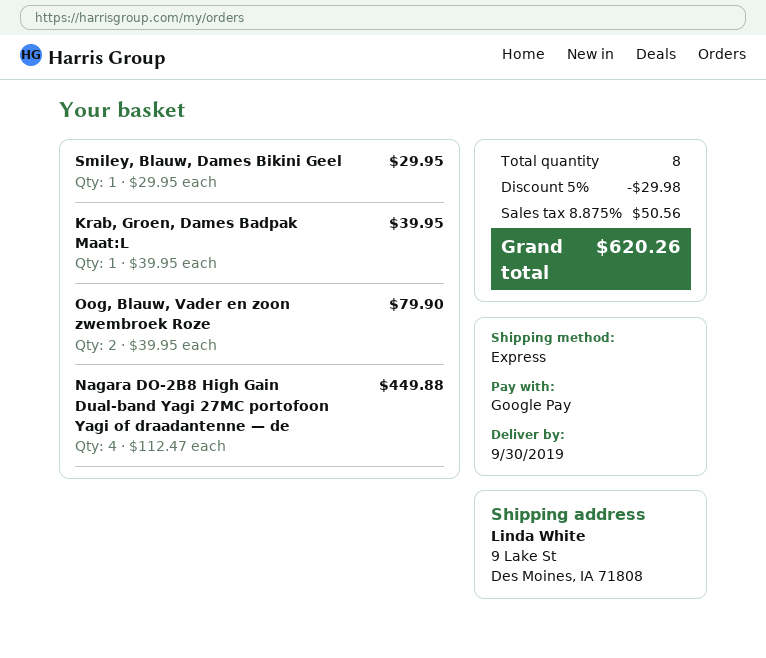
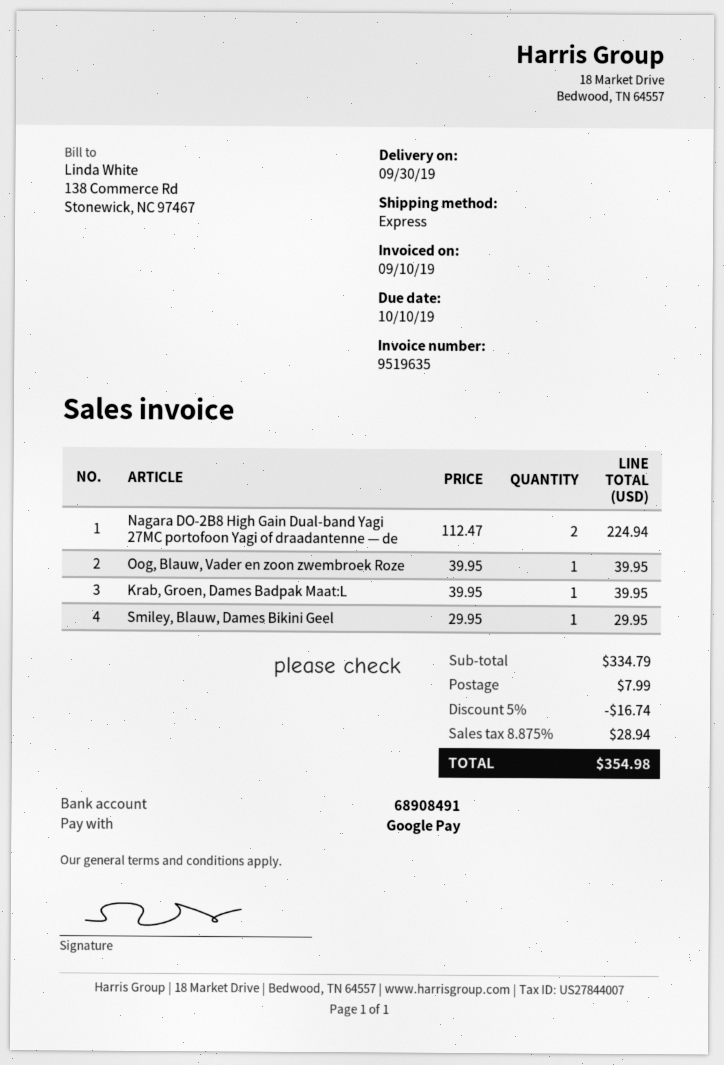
Oog, Blauw, Vader en zoon zwembroek Roze: 2 x 39.95 = 79.90 -> 1 x 39.95 = 39.95
Nagara DO-2B8 High Gain Dual-band Yagi 27MC portofoon Yagi of draadantenne — de: 4 x 112.47 = 449.88 -> 2 x 112.47 = 224.94
discount: 5% = 29.98 -> 5% = 16.74
shipping: none -> 7.99
tax: 8.875% = 50.56 -> 8.875% = 28.94
total: 620.26 -> 354.98

